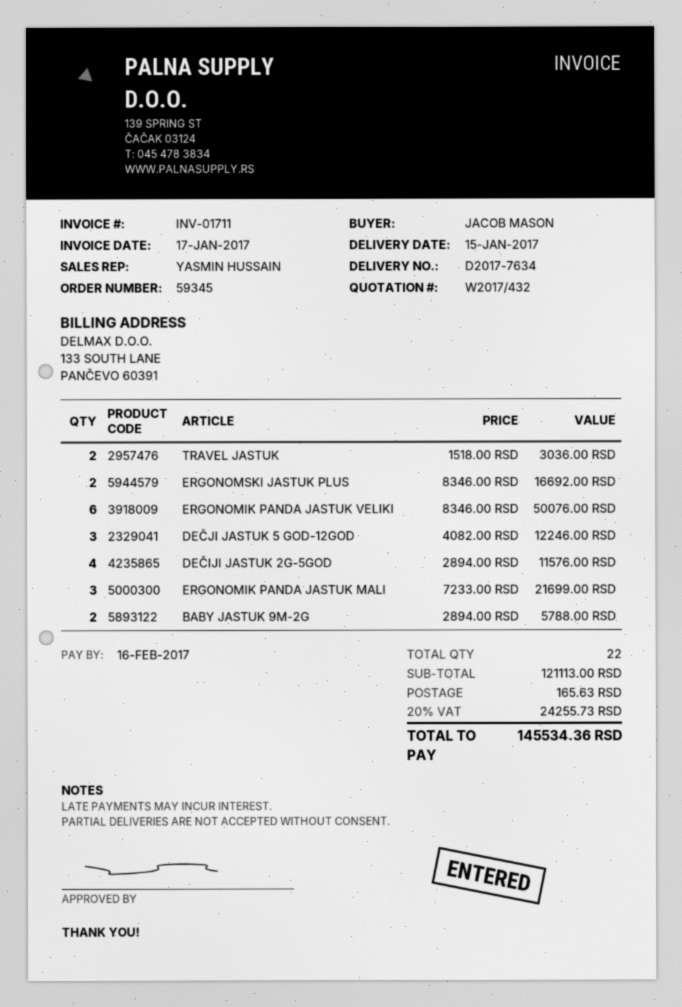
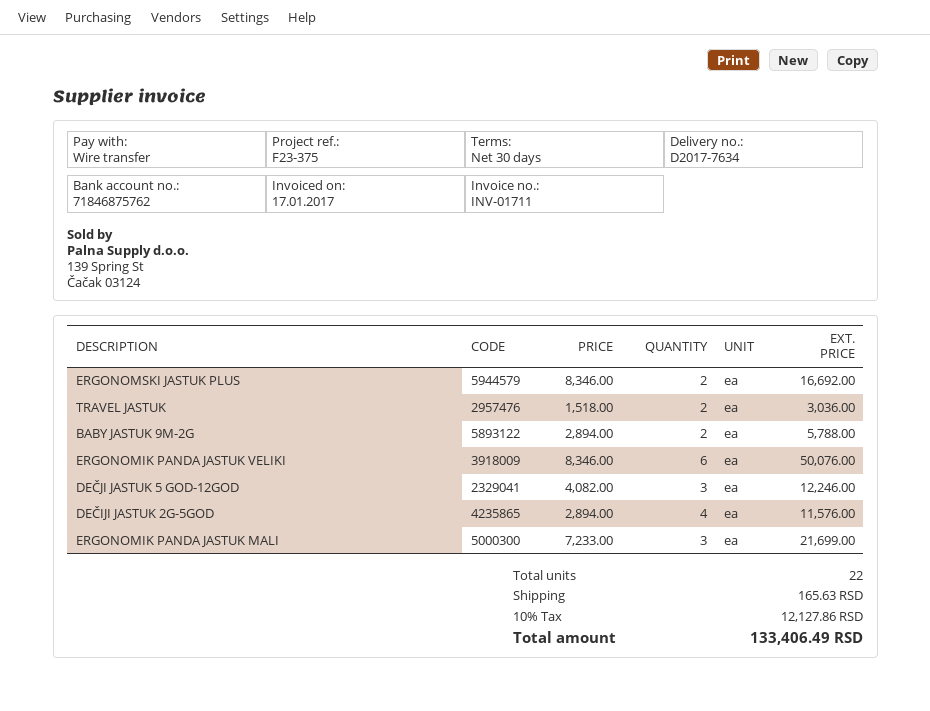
tax: 20% = 24255.73 -> 10% = 12127.86
total: 145534.36 -> 133406.49

